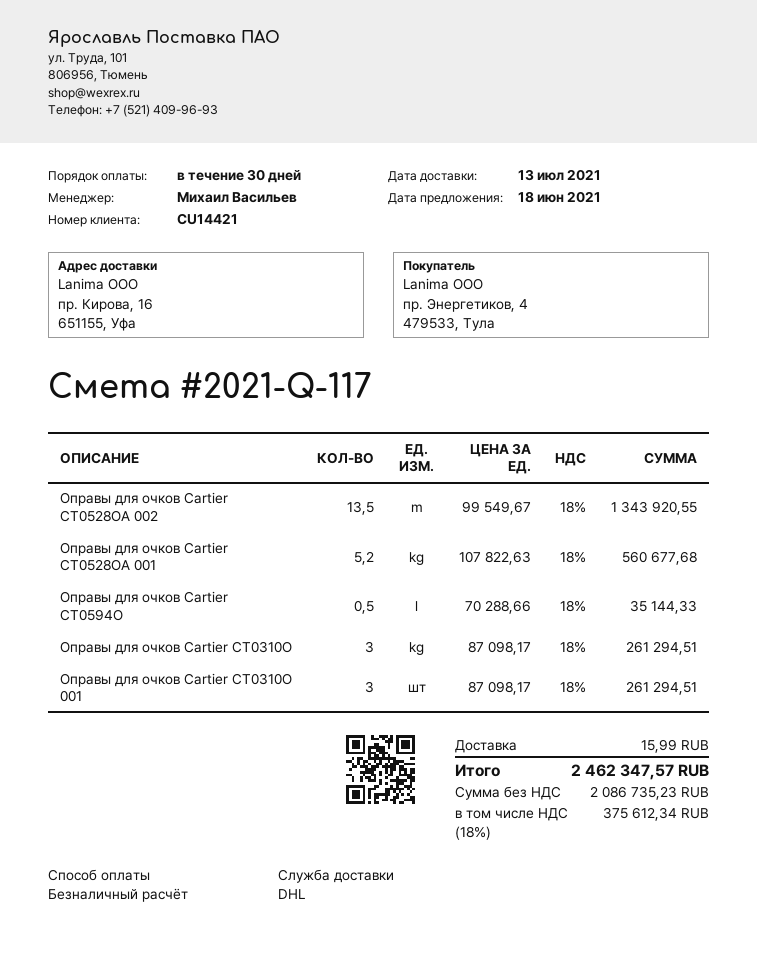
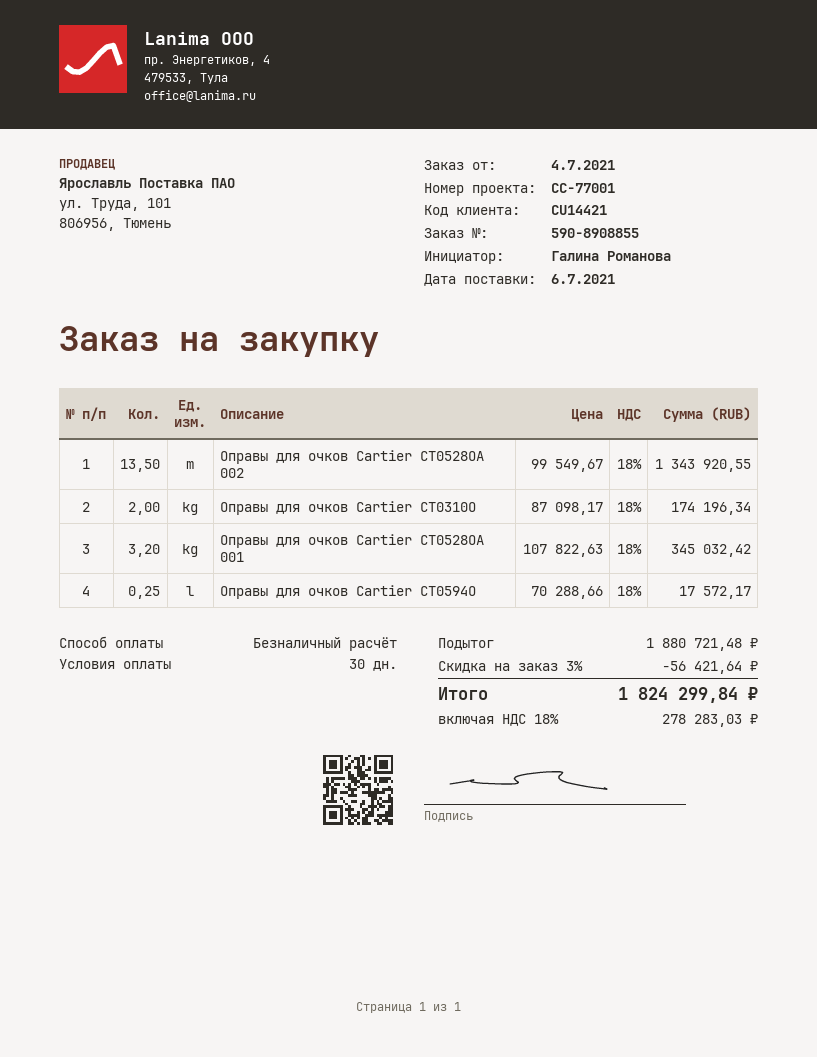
delivery date: 2021-07-13 -> 2021-07-06
Оправы для очков Cartier CT0528OA 001: 5.2 x 107822.63 = 560677.68 -> 3.2 x 107822.63 = 345032.42
Оправы для очков Cartier CT0594O: 0.5 x 70288.66 = 35144.33 -> 0.25 x 70288.66 = 17572.17
Оправы для очков Cartier CT0310O: 3 x 87098.17 = 261294.51 -> 2 x 87098.17 = 174196.34
Оправы для очков Cartier CT0310O 001: 3 x 87098.17 = 261294.51 -> none
discount: none -> 3% = 56421.64
shipping: 15.99 -> none
tax: 18% = 375612.34 -> 18% = 278283.03
total: 2462347.57 -> 1824299.84

